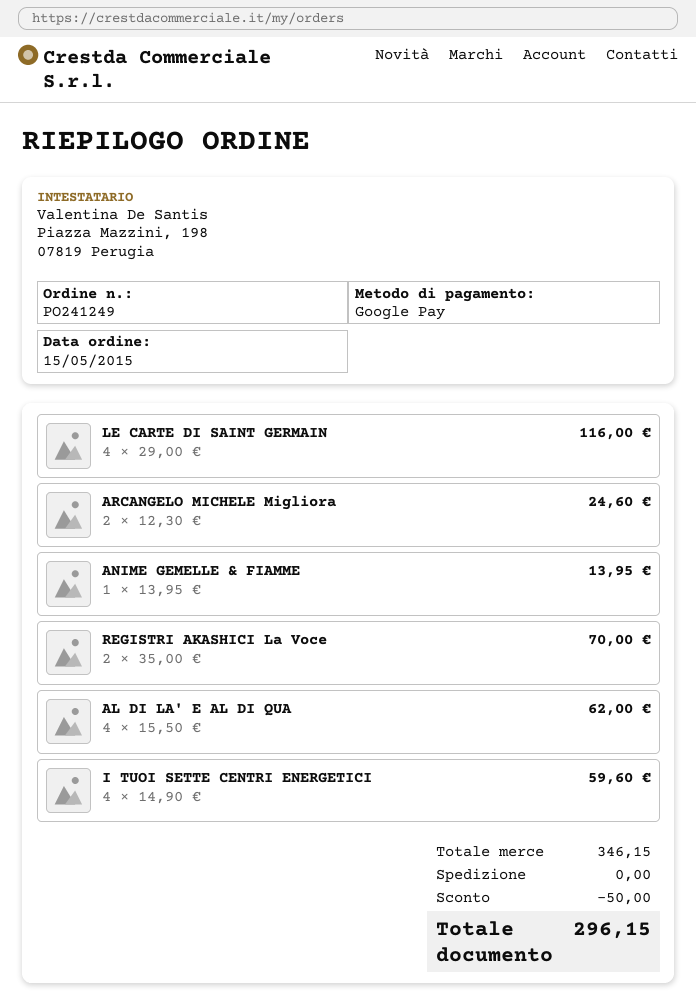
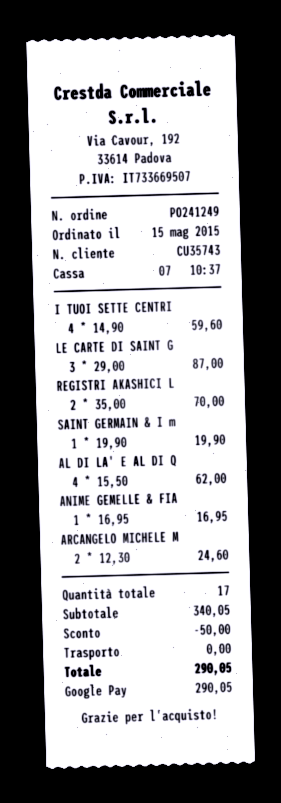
LE CARTE DI SAINT GERMAIN: 4 x 29.00 = 116.00 -> 3 x 29.00 = 87.00
ANIME GEMELLE & FIAMME: 1 x 13.95 = 13.95 -> 1 x 16.95 = 16.95
SAINT GERMAIN & I m: none -> 1 x 19.90 = 19.90
subtotal: 346.15 -> 340.05
total: 296.15 -> 290.05

